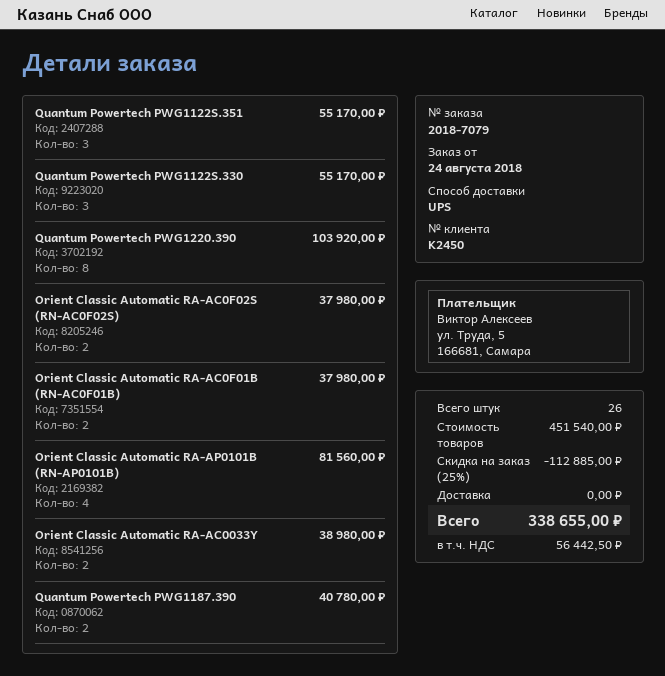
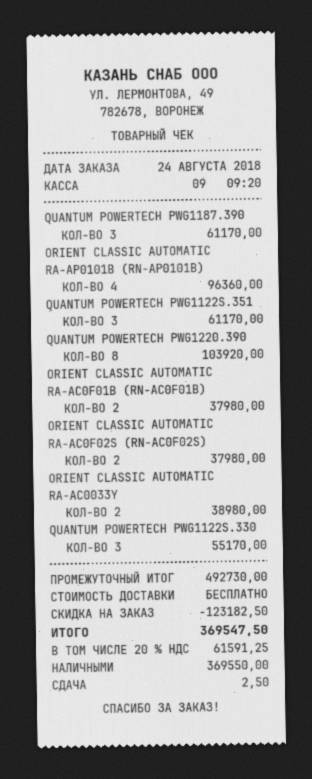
Quantum Powertech PWG1122S.351: 3 for 55170.00 -> 3 for 61170.00
Orient Classic Automatic RA-AP0101B (RN-AP0101B): 4 for 81560.00 -> 4 for 96360.00
Quantum Powertech PWG1187.390: 2 for 40780.00 -> 3 for 61170.00
subtotal: 451540.00 -> 492730.00
discount: 112885.00 -> 123182.50
tax: 56442.50 -> 61591.25
total: 338655.00 -> 369547.50

